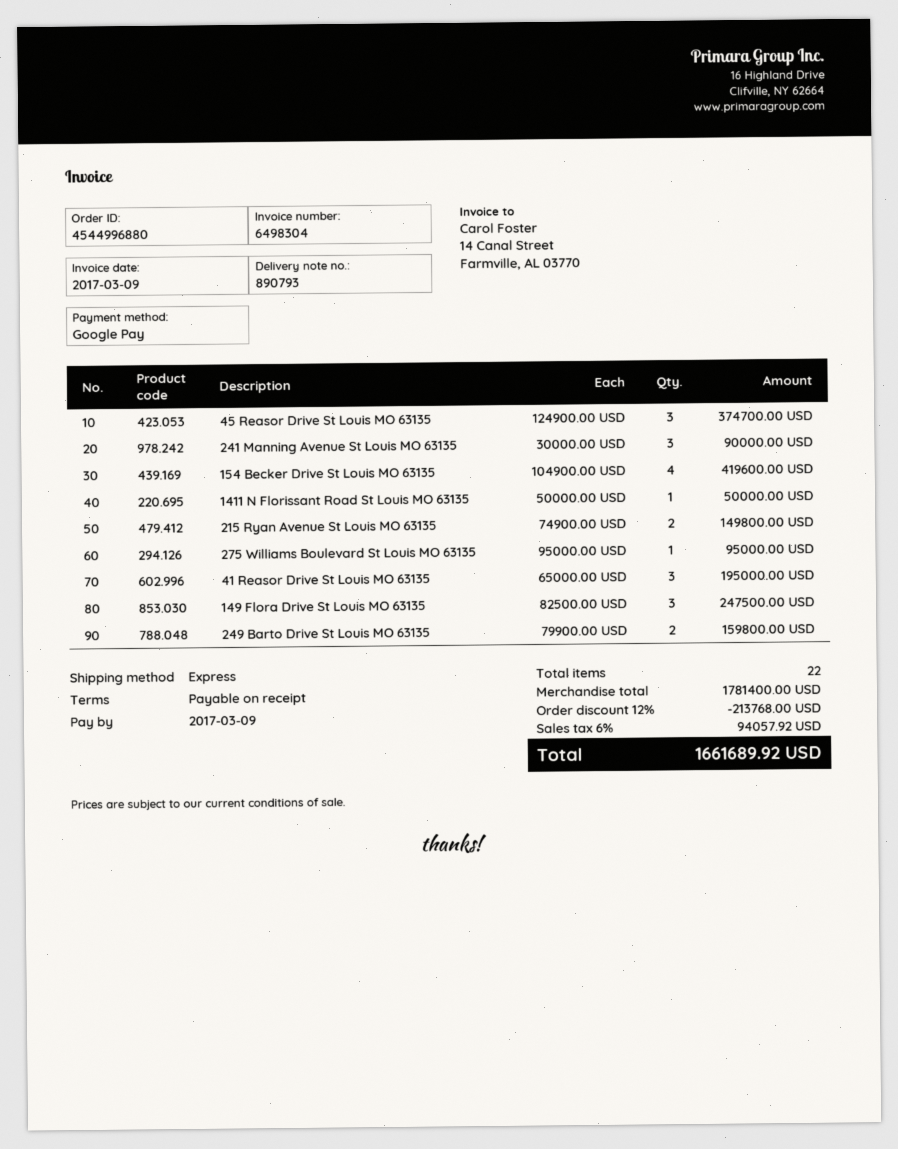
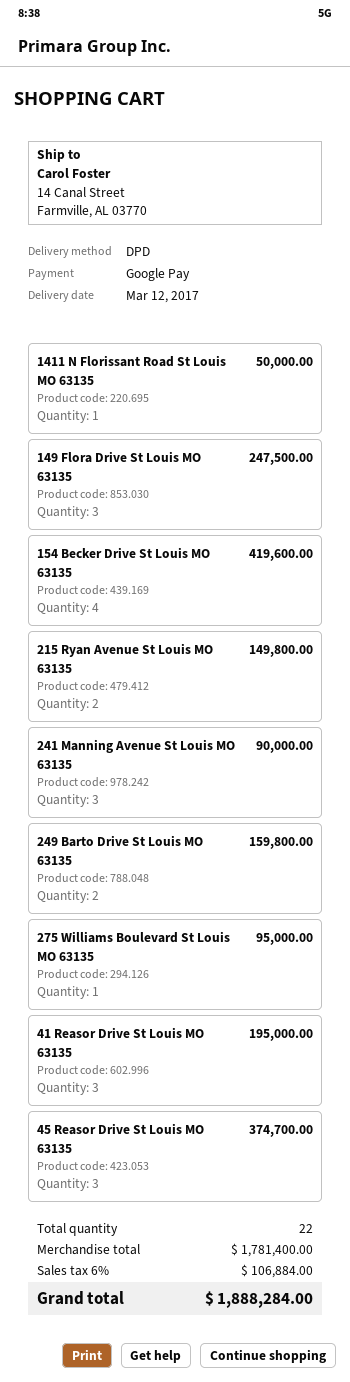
shipping method: express -> DPD
discount: 12% = 213768.00 -> none
tax: 6% = 94057.92 -> 6% = 106884.00
total: 1661689.92 -> 1888284.00

